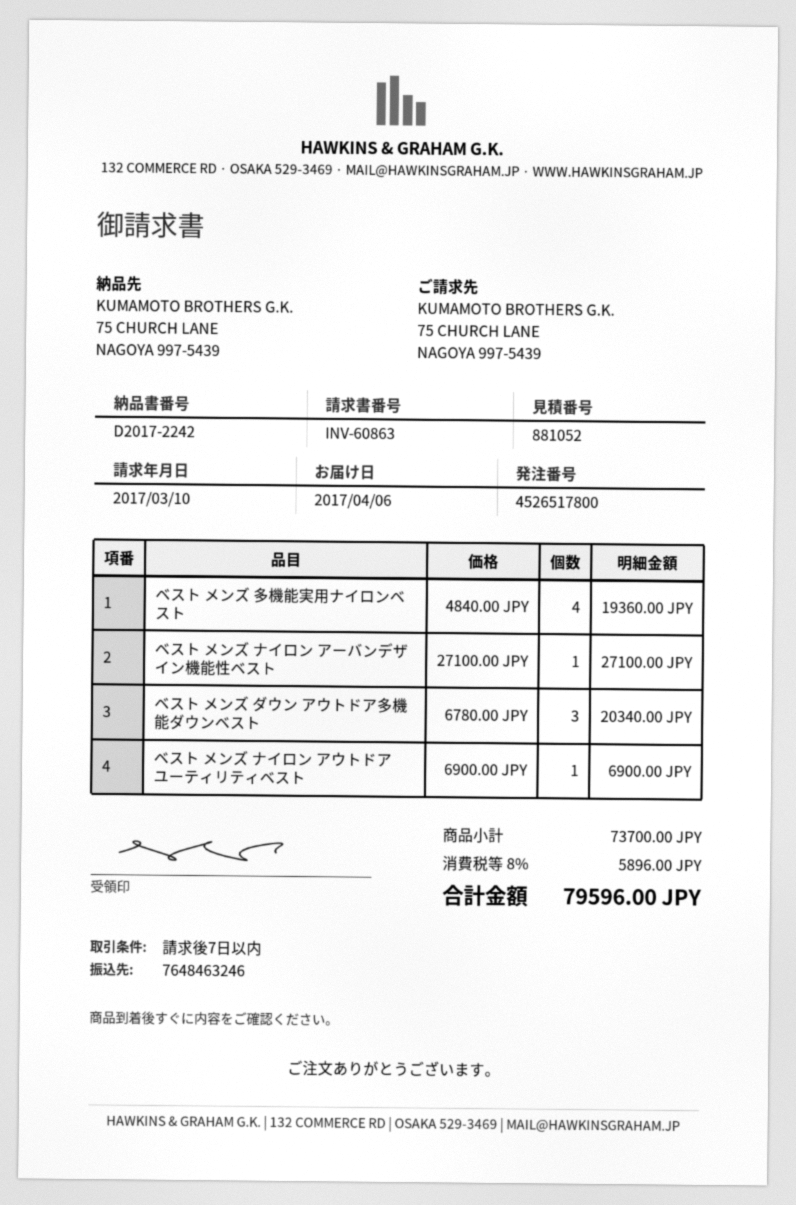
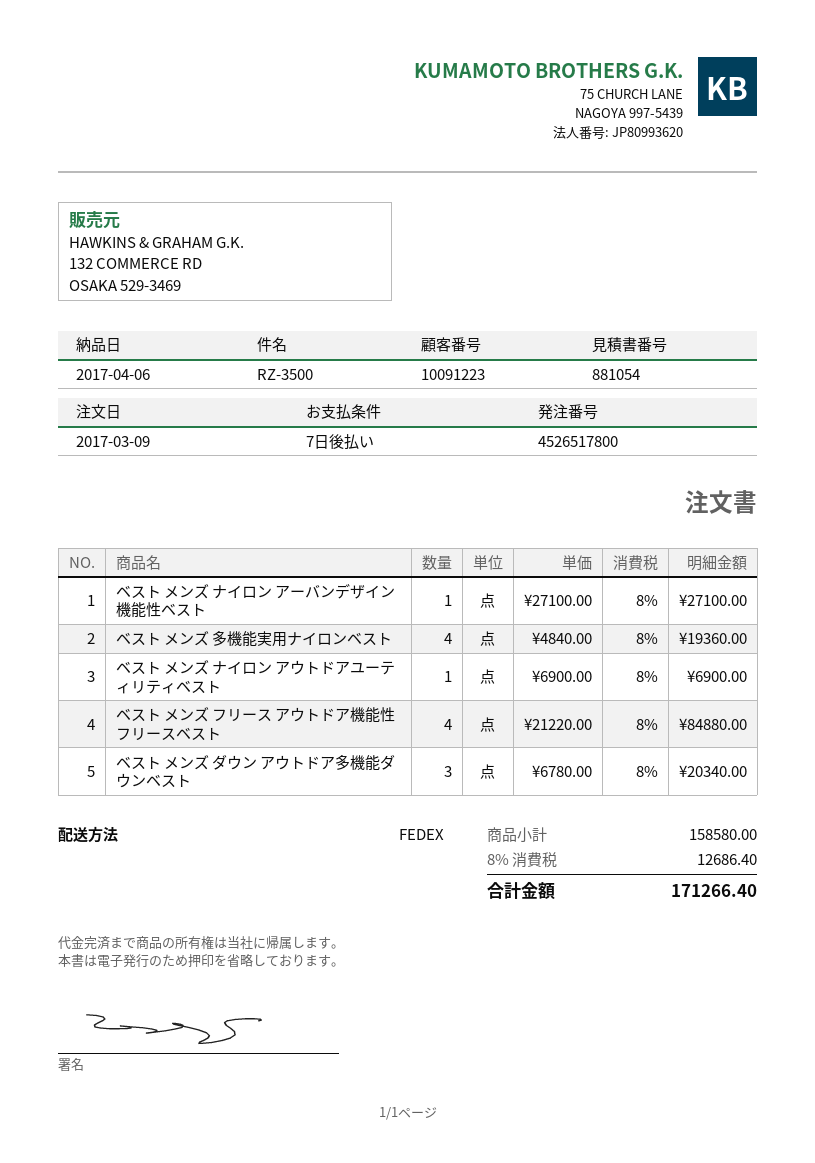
quote number: 881052 -> 881054
ベスト メンズ フリース アウトドア機能性フリースベスト: none -> 4 x 21220.00 = 84880.00
subtotal: 73700.00 -> 158580.00
tax: 8% = 5896.00 -> 8% = 12686.40
total: 79596.00 -> 171266.40

